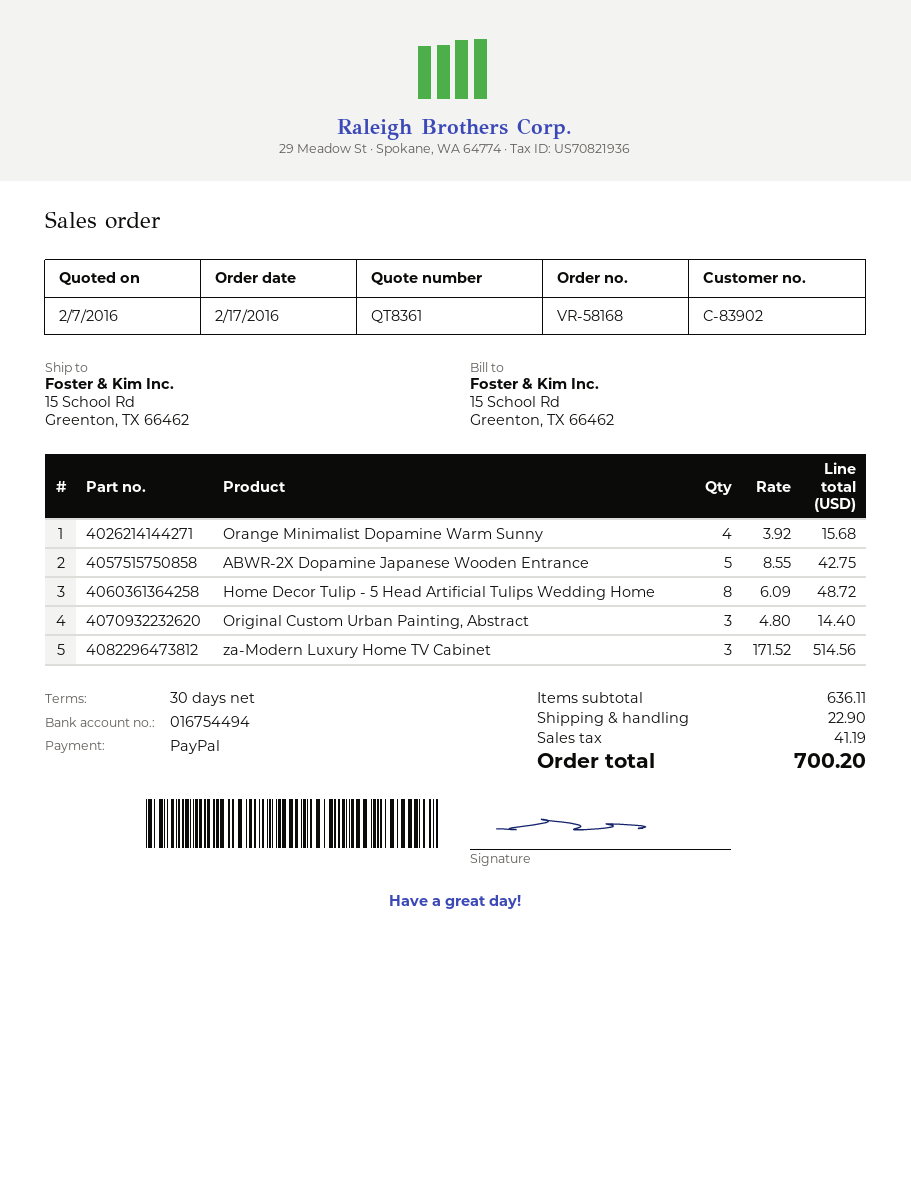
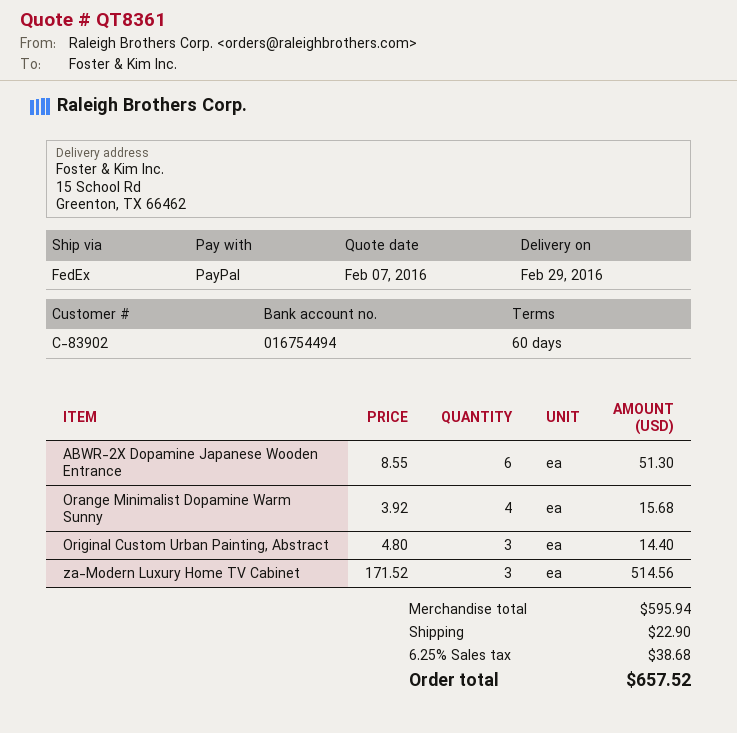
payment terms: 30 days -> 60 days
ABWR-2X Dopamine Japanese Wooden Entrance: 5 x 8.55 = 42.75 -> 6 x 8.55 = 51.30
Home Decor Tulip - 5 Head Artificial Tulips Wedding Home: 8 x 6.09 = 48.72 -> none
subtotal: 636.11 -> 595.94
tax: 41.19 -> 38.68
total: 700.20 -> 657.52

